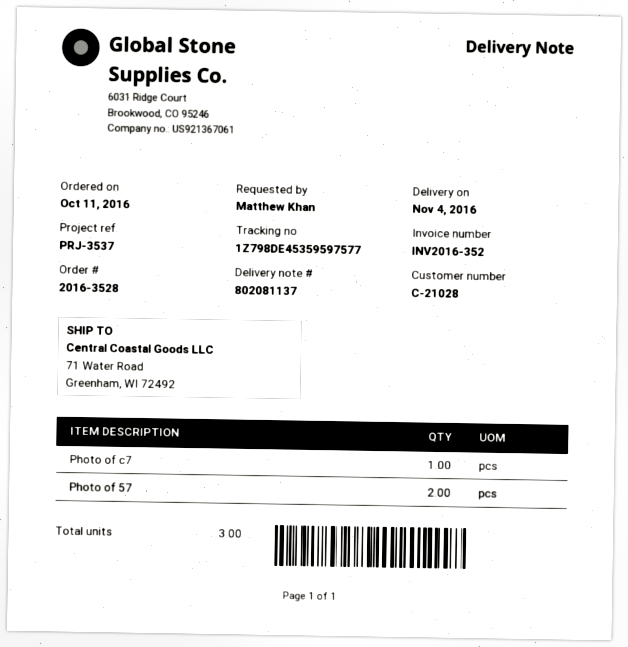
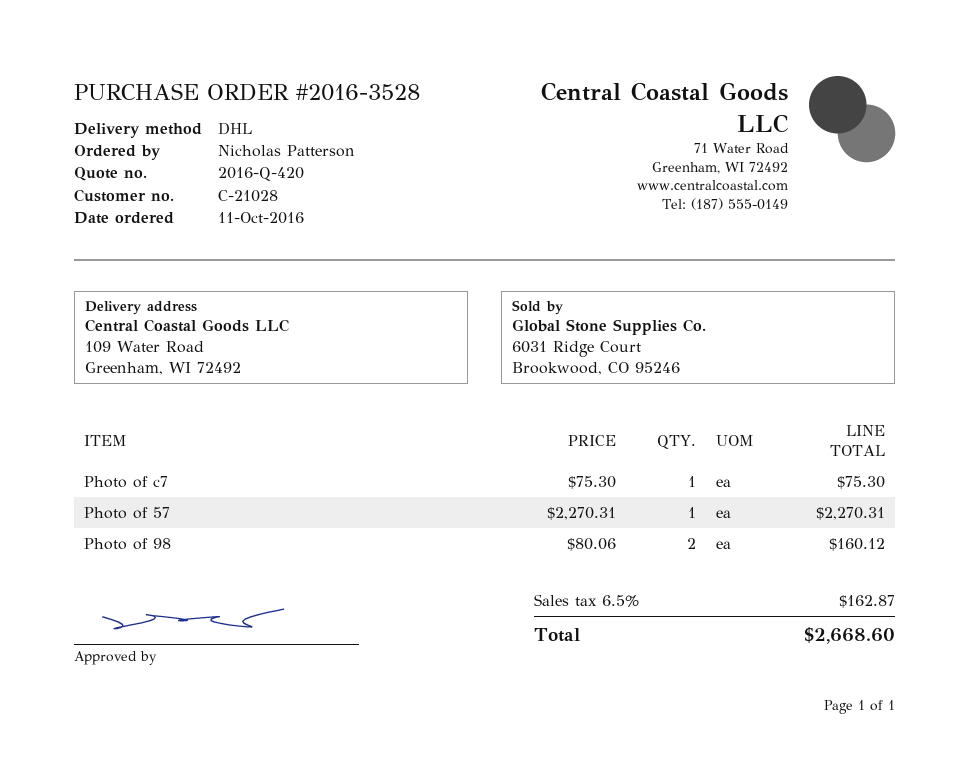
ordered by: Matthew Khan -> Nicholas Patterson
ship to: 71 Water Road, Greenham, WI 72492 -> 109 Water Road, Greenham, WI 72492
Photo of 57: 2 -> 1
Photo of 98: none -> 2

